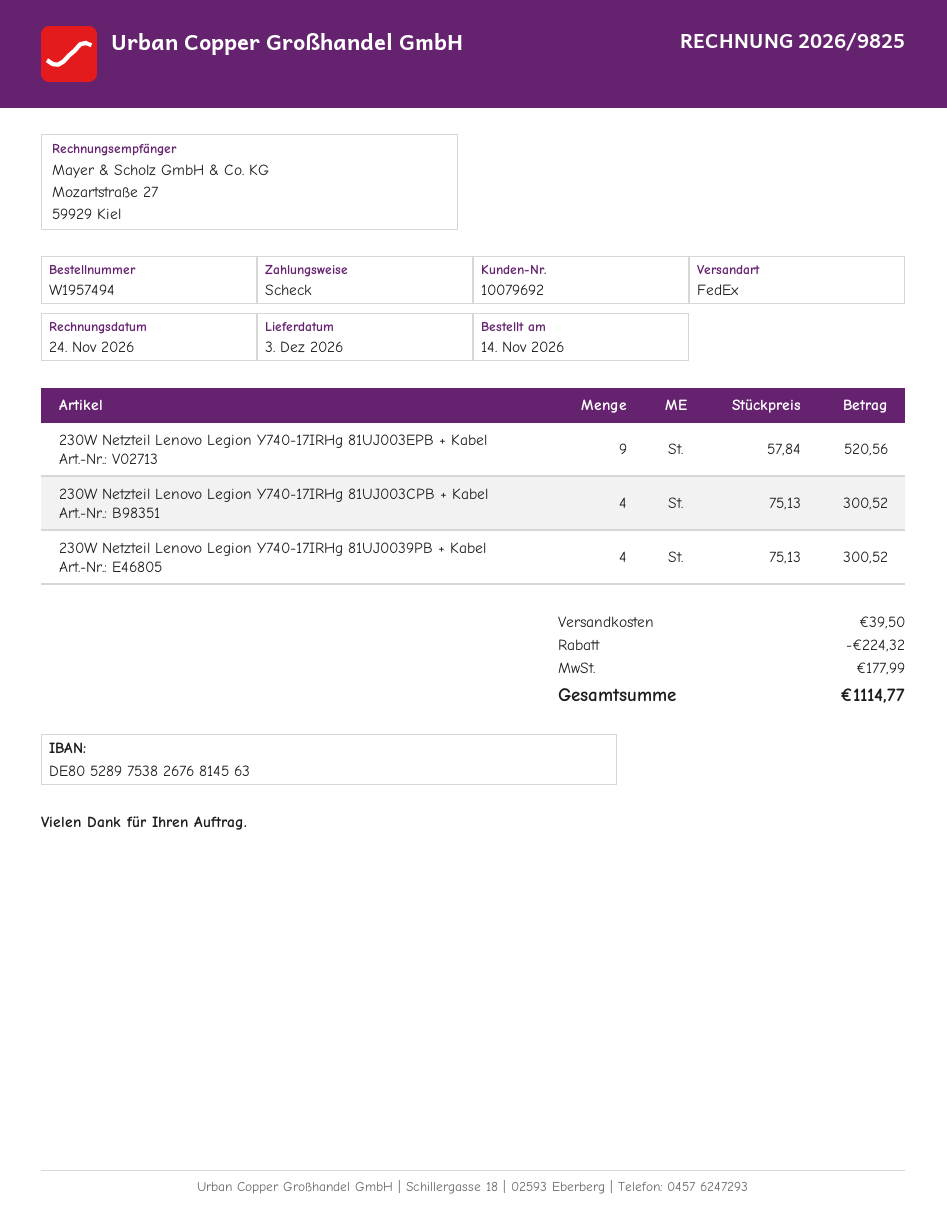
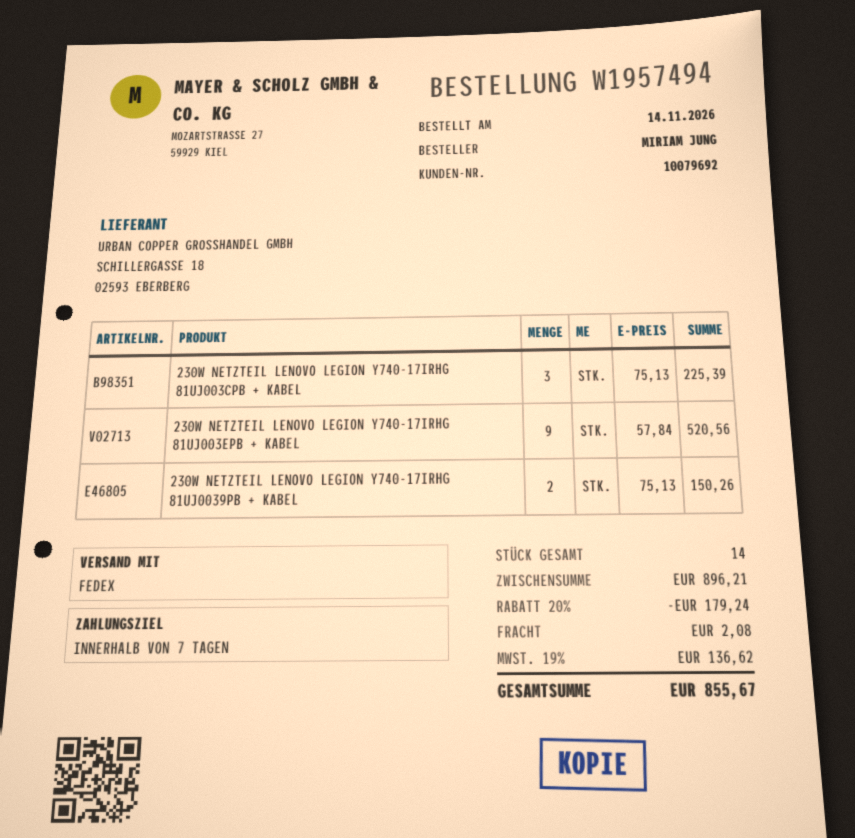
230W Netzteil Lenovo Legion Y740-17IRHg 81UJ003CPB + Kabel: 4 x 75.13 = 300.52 -> 3 x 75.13 = 225.39
230W Netzteil Lenovo Legion Y740-17IRHg 81UJ0039PB + Kabel: 4 x 75.13 = 300.52 -> 2 x 75.13 = 150.26
discount: 224.32 -> 179.24
shipping: 39.50 -> 2.08
tax: 177.99 -> 136.62
total: 1114.77 -> 855.67

